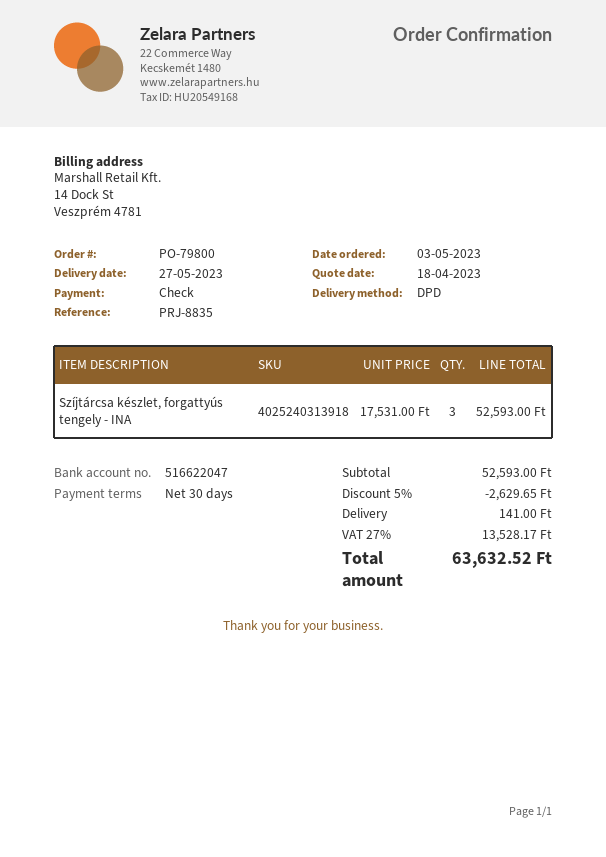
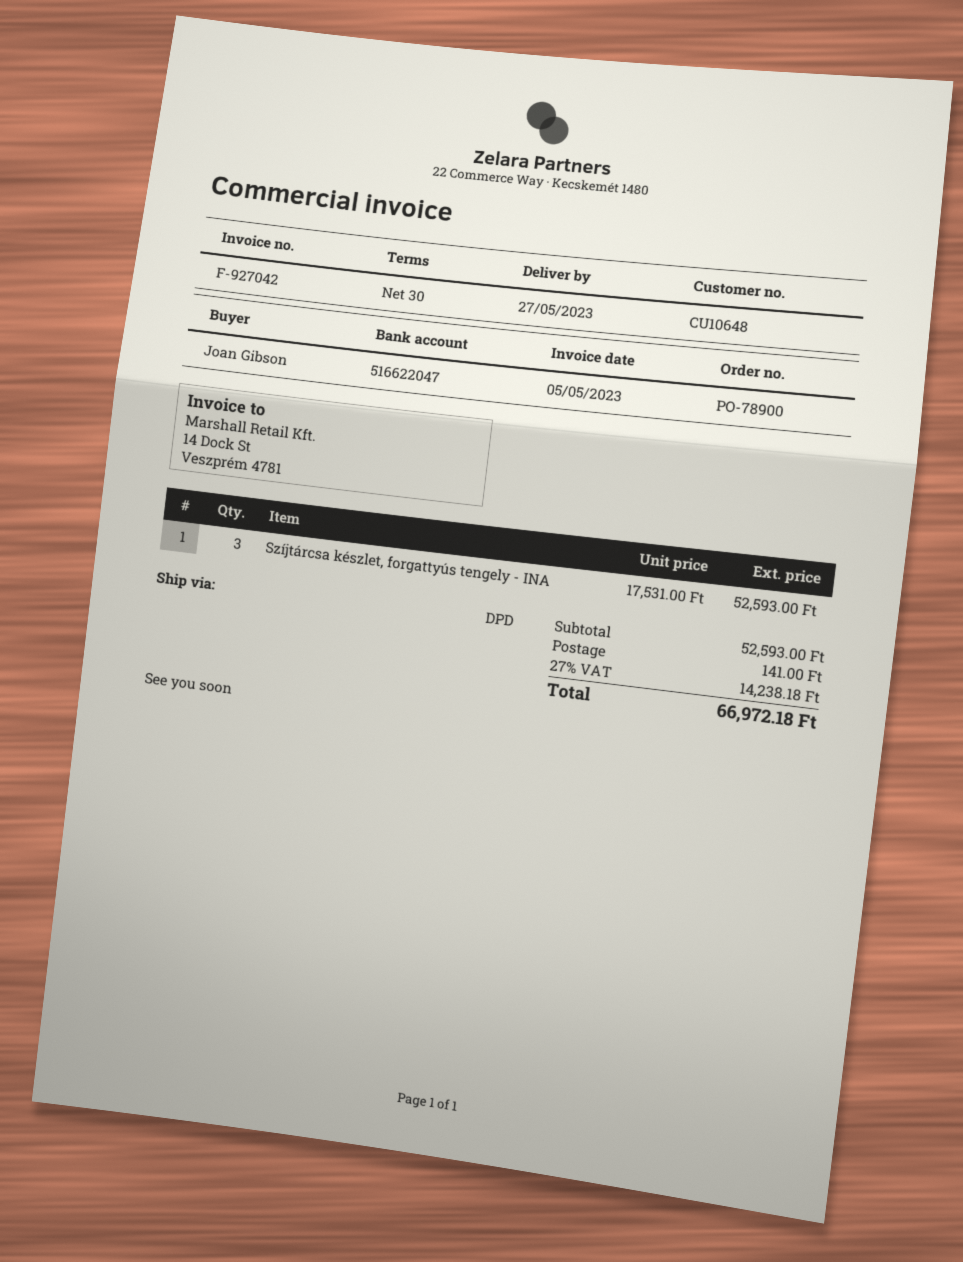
order number: PO-79800 -> PO-78900
discount: 5% = 2629.65 -> none
tax: 27% = 13528.17 -> 27% = 14238.18
total: 63632.52 -> 66972.18

